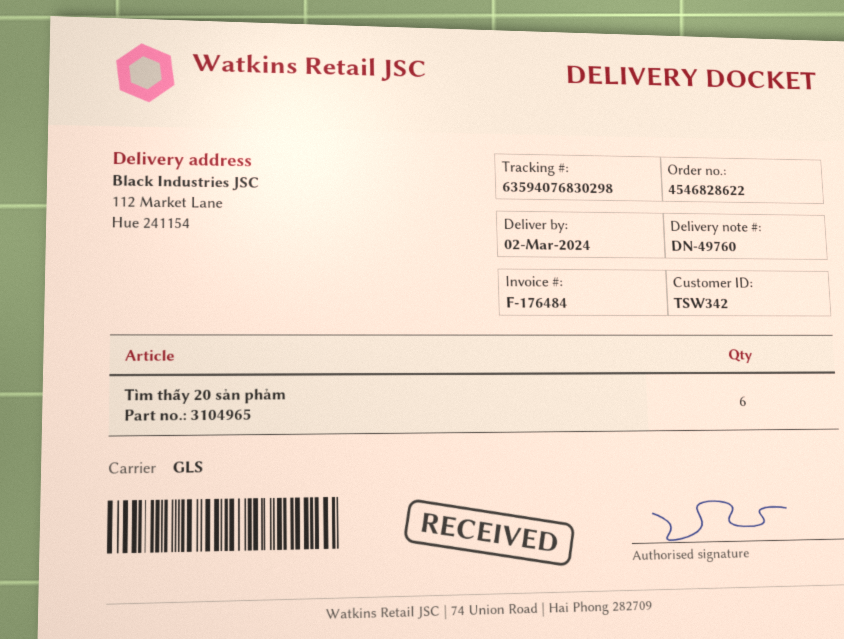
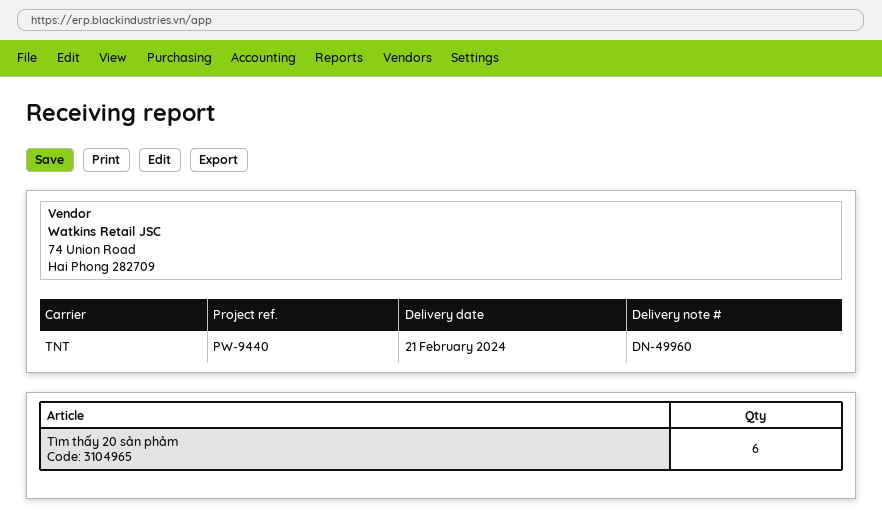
delivery note number: DN-49760 -> DN-49960
delivery date: 2024-03-02 -> 2024-02-21
shipping method: GLS -> TNT

